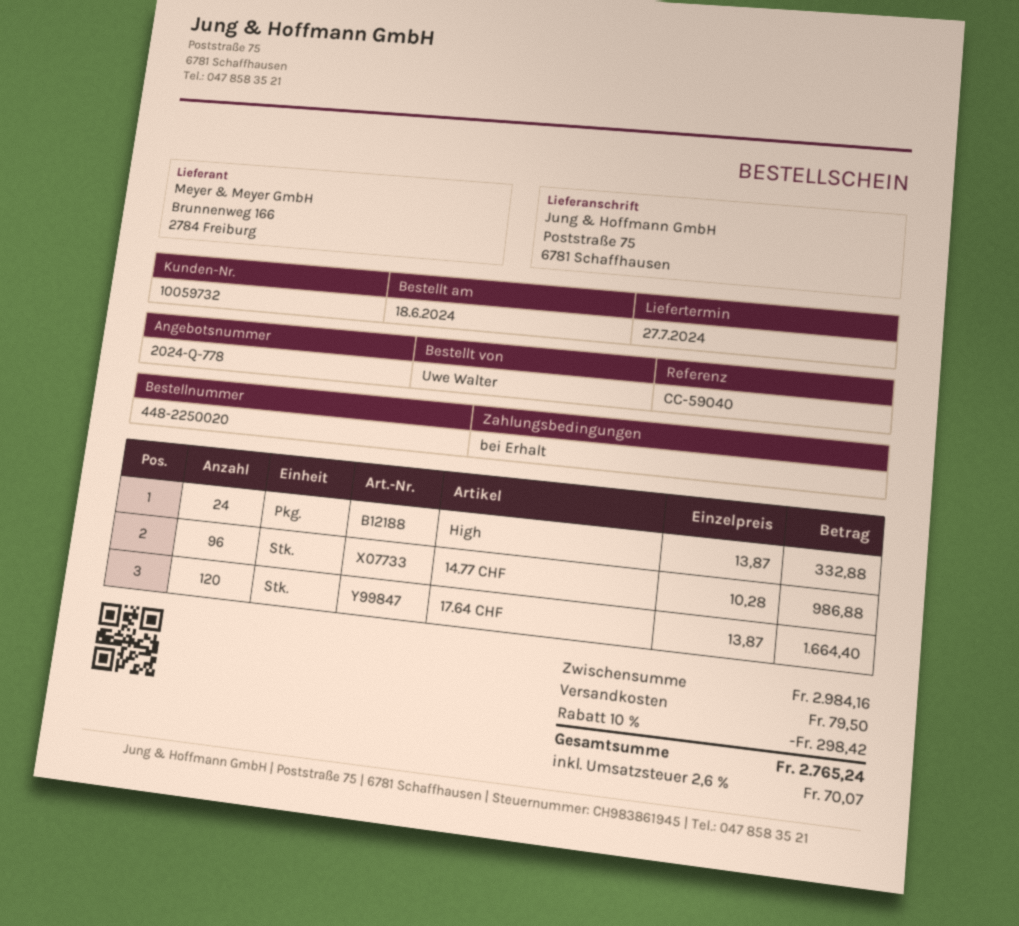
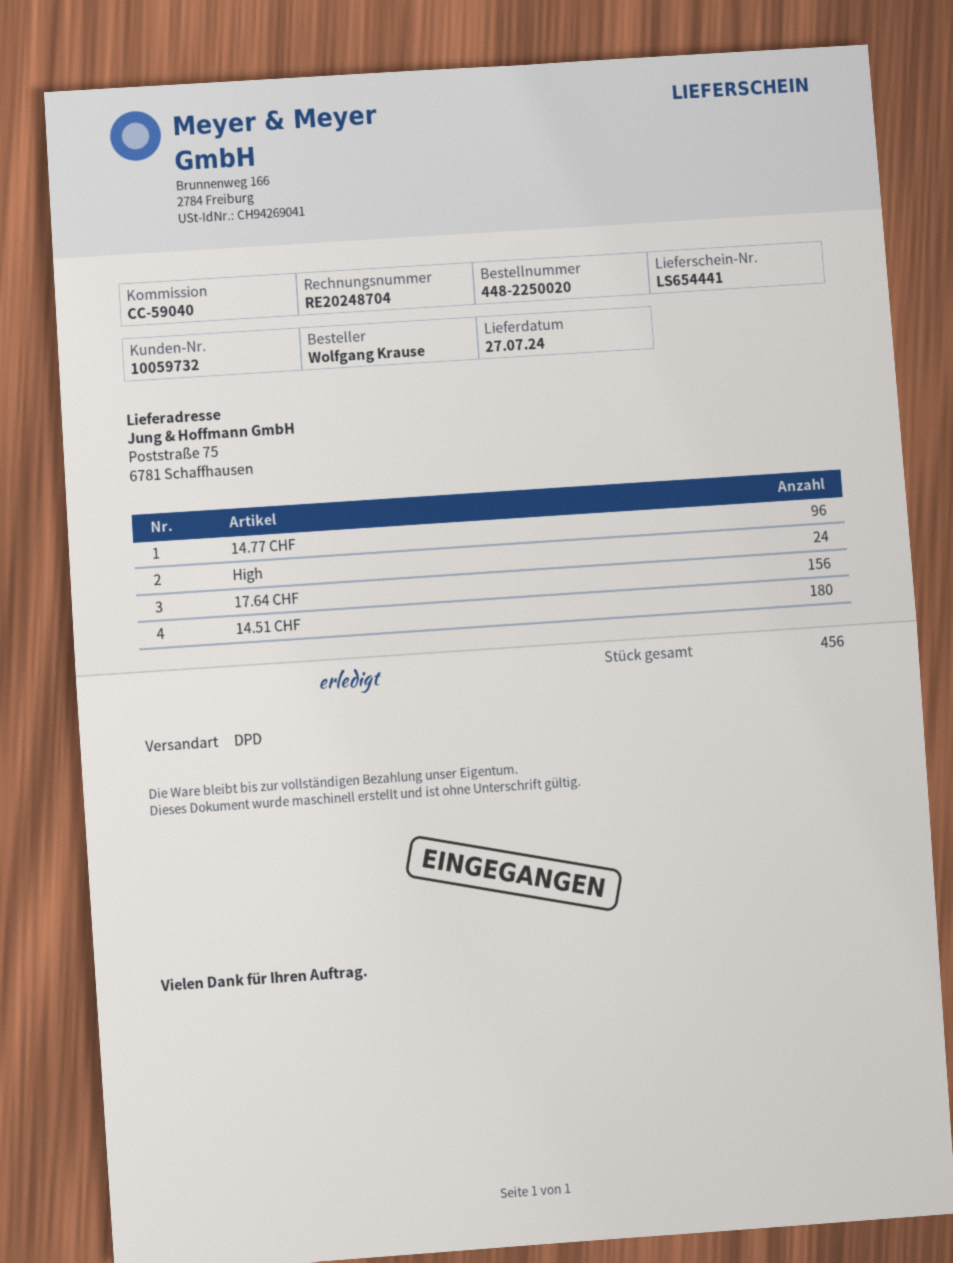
ordered by: Uwe Walter -> Wolfgang Krause
17.64 CHF: 120 -> 156
14.51 CHF: none -> 180

